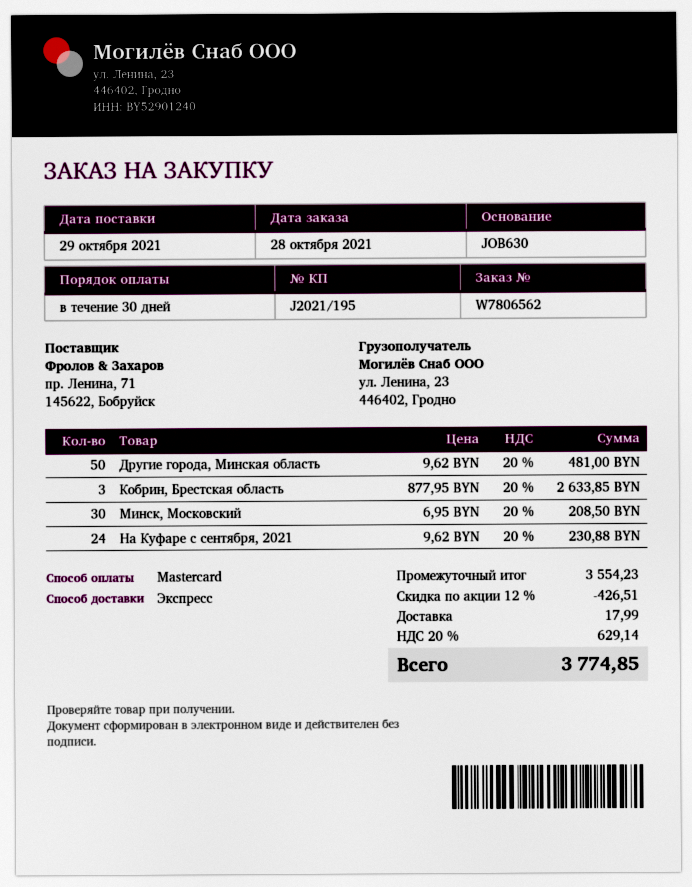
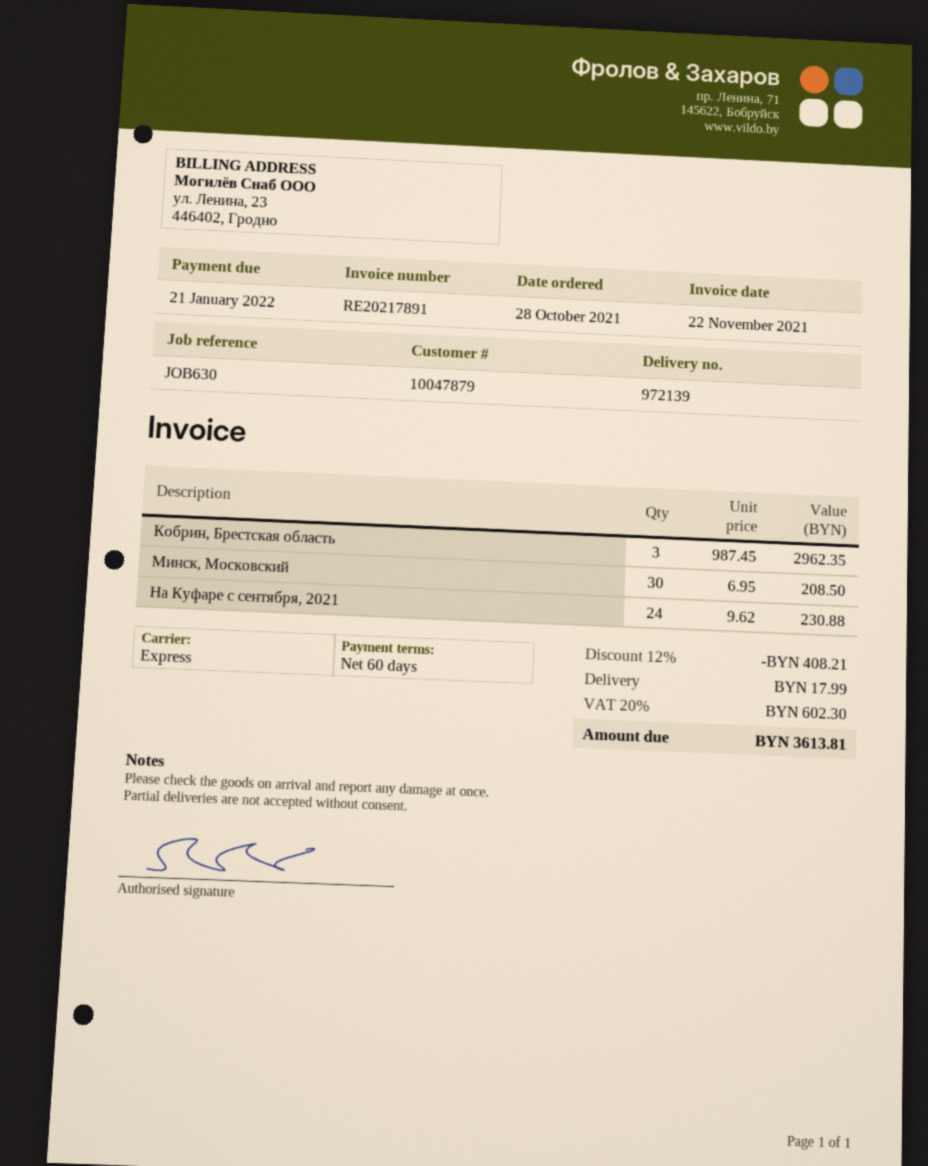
payment terms: 30 days -> 60 days
Другие города, Минская область: 50 x 9.62 = 481.00 -> none
Кобрин, Брестская область: 3 x 877.95 = 2633.85 -> 3 x 987.45 = 2962.35
discount: 12% = 426.51 -> 12% = 408.21
tax: 20% = 629.14 -> 20% = 602.30
total: 3774.85 -> 3613.81

